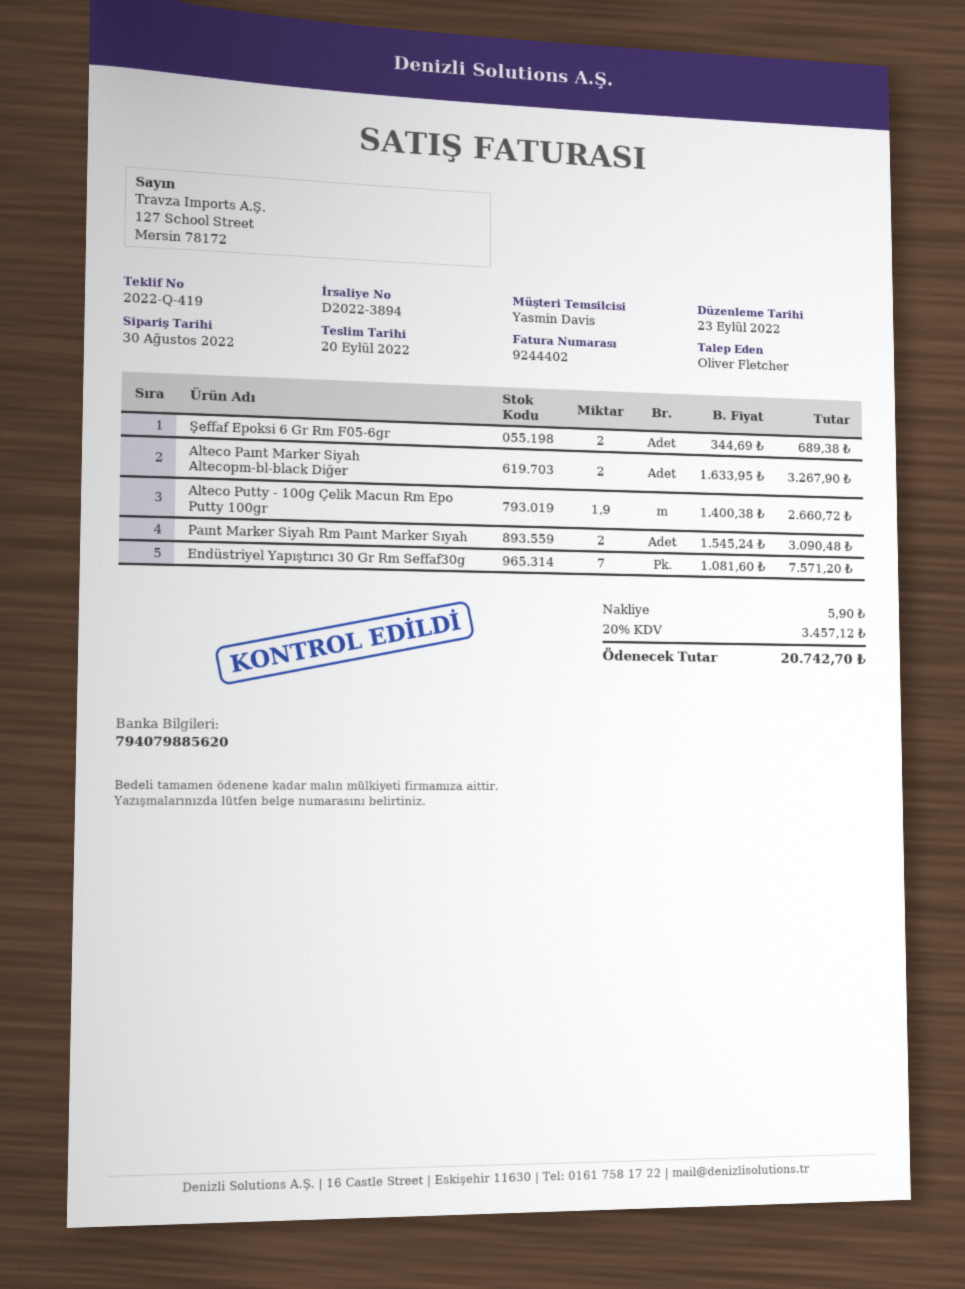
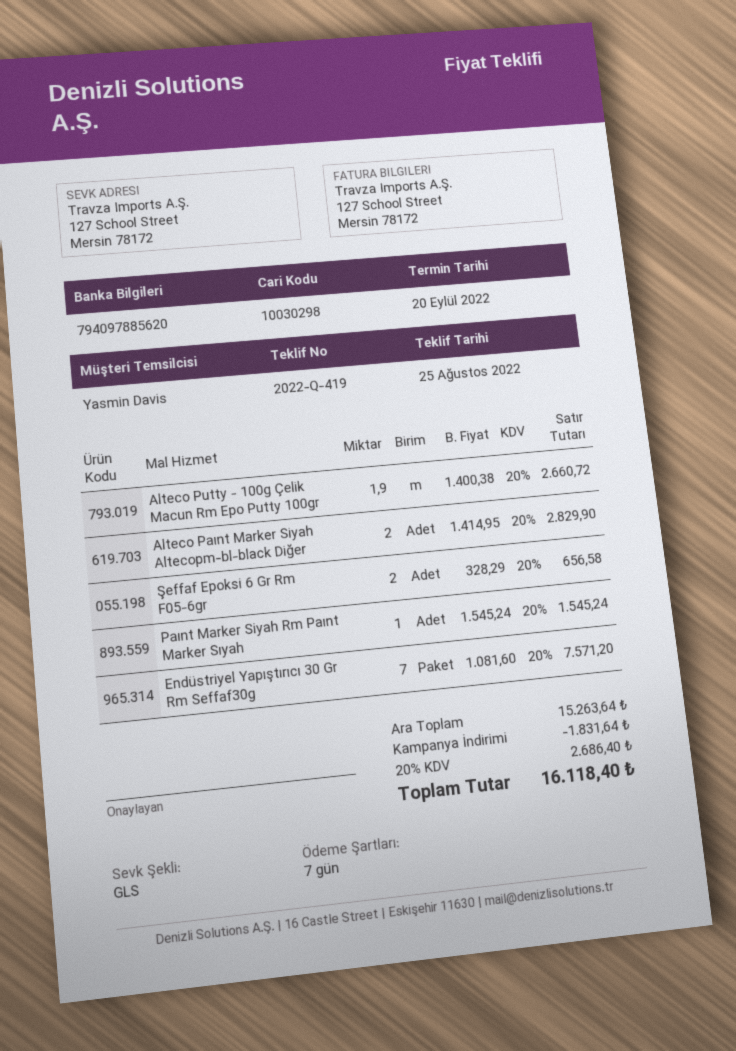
bank account: 794079885620 -> 794097885620
Şeffaf Epoksi 6 Gr Rm F05-6gr: 2 x 344.69 = 689.38 -> 2 x 328.29 = 656.58
Alteco Paınt Marker Siyah Altecopm-bl-black Diğer: 2 x 1633.95 = 3267.90 -> 2 x 1414.95 = 2829.90
Paınt Marker Siyah Rm Paınt Marker Sıyah: 2 x 1545.24 = 3090.48 -> 1 x 1545.24 = 1545.24
discount: none -> 1831.64
shipping: 5.90 -> none
tax: 20% = 3457.12 -> 20% = 2686.40
total: 20742.70 -> 16118.40

